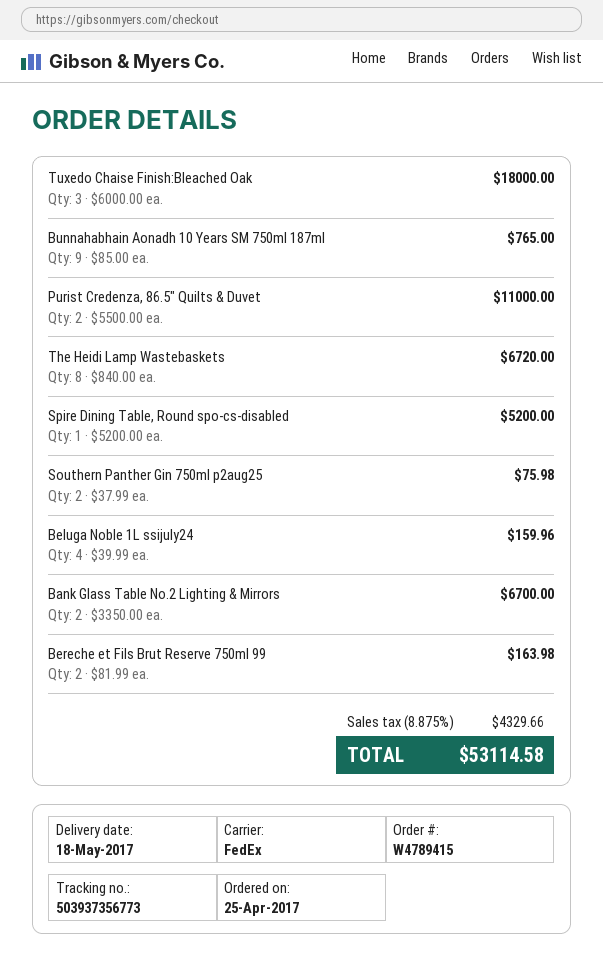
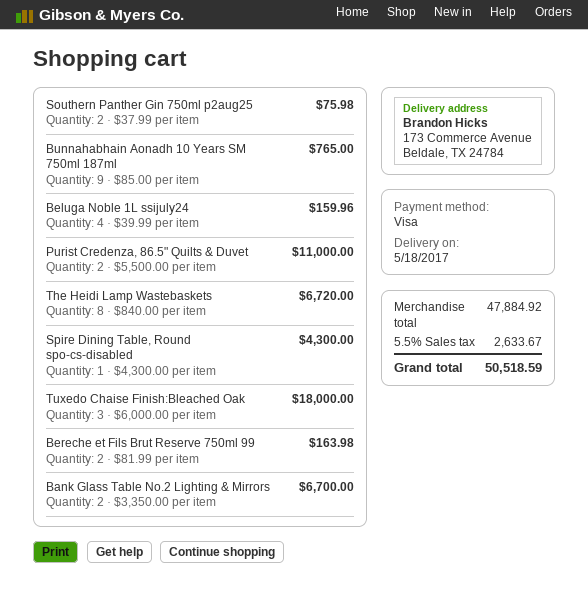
Spire Dining Table, Round spo-cs-disabled: 1 x 5200.00 = 5200.00 -> 1 x 4300.00 = 4300.00
tax: 8.875% = 4329.66 -> 5.5% = 2633.67
total: 53114.58 -> 50518.59

